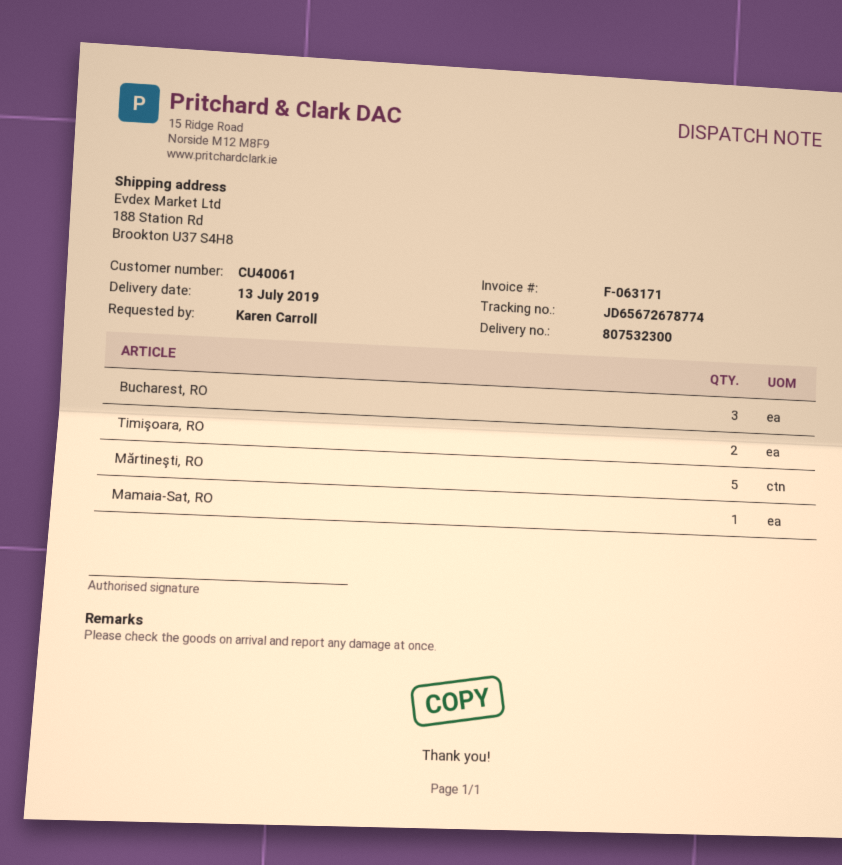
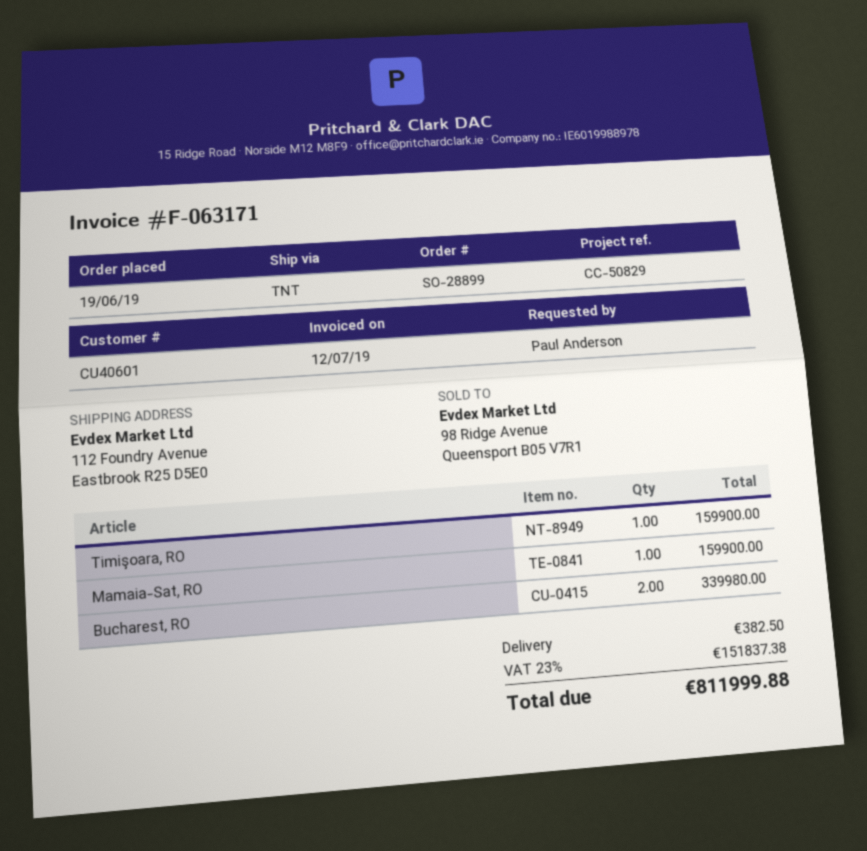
customer number: CU40061 -> CU40601
ordered by: Karen Carroll -> Paul Anderson
ship to: 188 Station Rd, Brookton U37 S4H8 -> 112 Foundry Avenue, Eastbrook R25 D5E0
Bucharest, RO: 3 -> 2
Timişoara, RO: 2 -> 1
Mărtineşti, RO: 5 -> none

